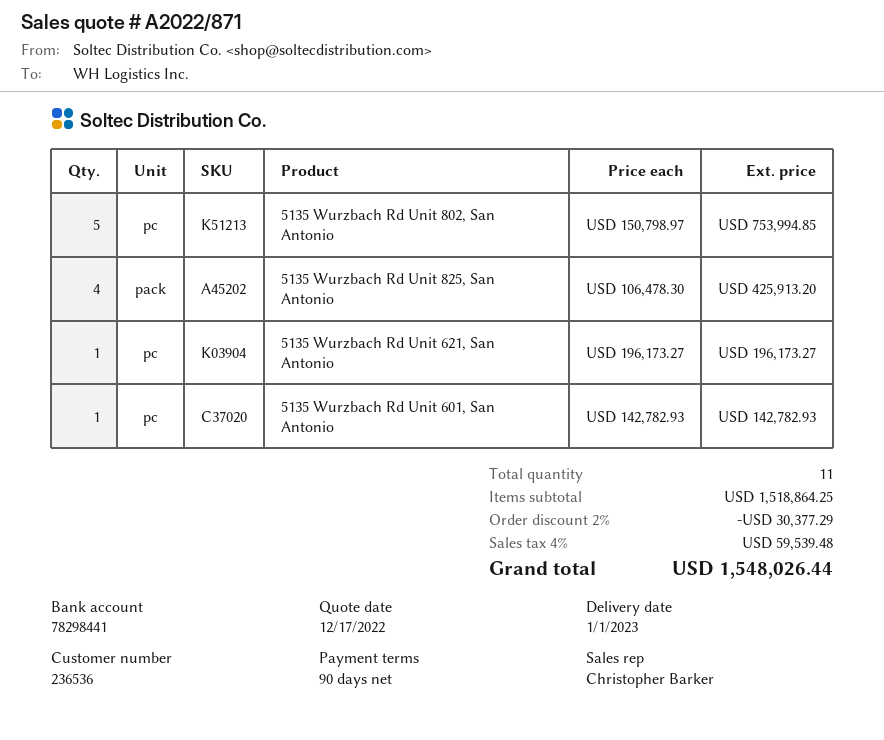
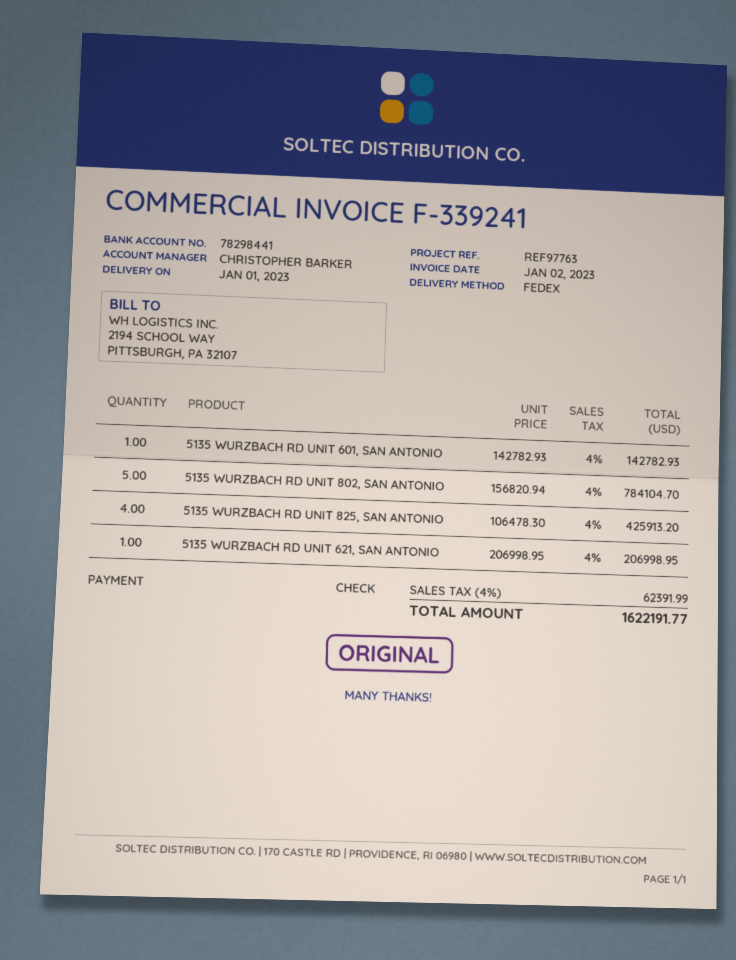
5135 Wurzbach Rd Unit 802, San Antonio: 5 x 150798.97 = 753994.85 -> 5 x 156820.94 = 784104.70
5135 Wurzbach Rd Unit 621, San Antonio: 1 x 196173.27 = 196173.27 -> 1 x 206998.95 = 206998.95
discount: 2% = 30377.29 -> none
tax: 4% = 59539.48 -> 4% = 62391.99
total: 1548026.44 -> 1622191.77

